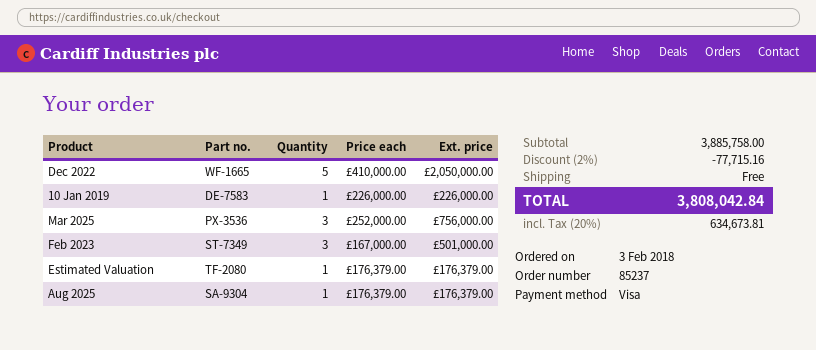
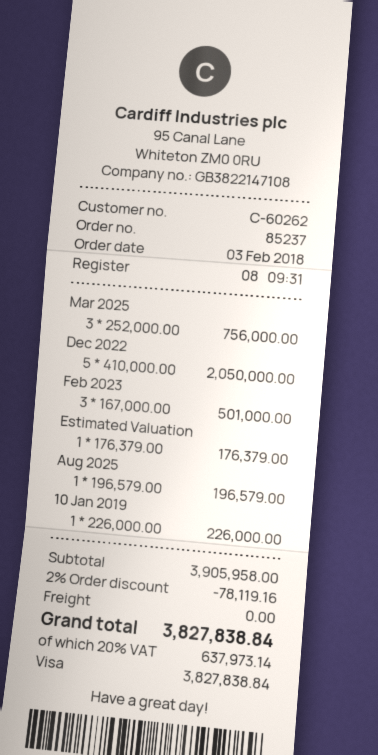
Aug 2025: 1 x 176379.00 = 176379.00 -> 1 x 196579.00 = 196579.00
subtotal: 3885758.00 -> 3905958.00
discount: 2% = 77715.16 -> 2% = 78119.16
tax: 20% = 634673.81 -> 20% = 637973.14
total: 3808042.84 -> 3827838.84

